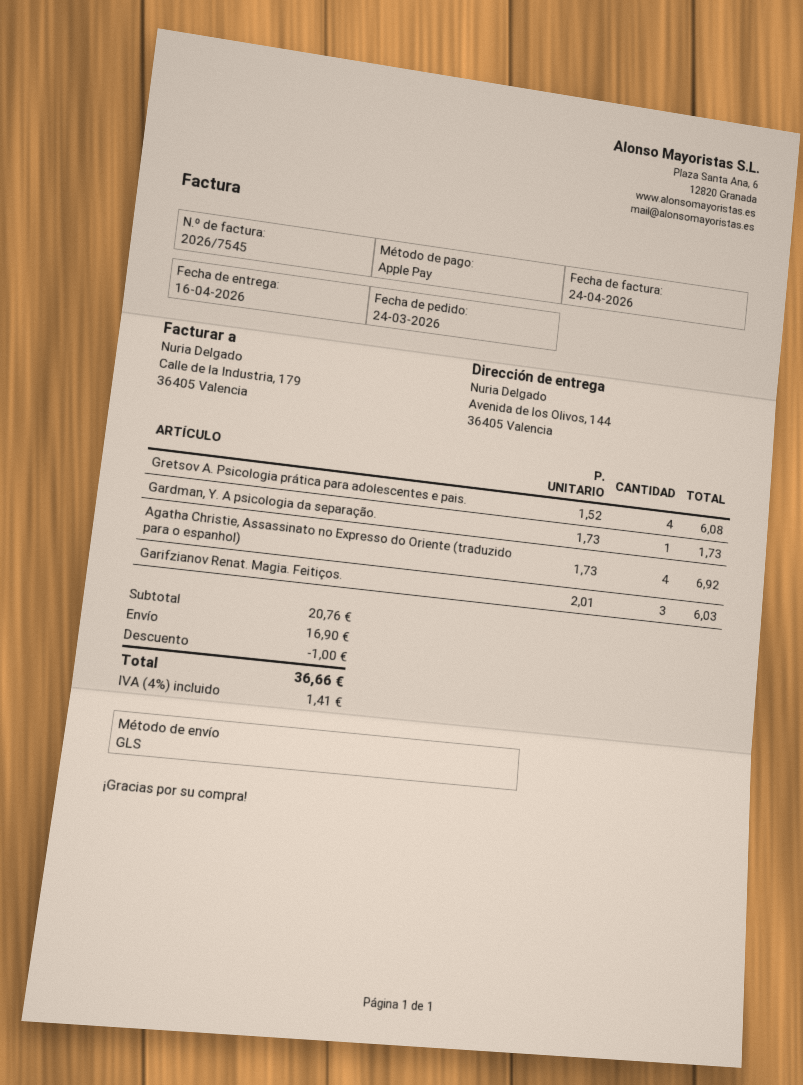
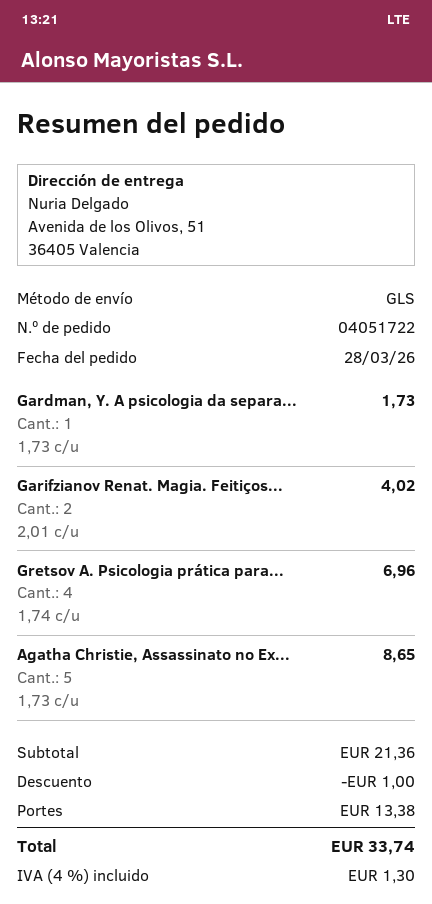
order date: 2026-03-24 -> 2026-03-28
ship to: Avenida de los Olivos, 144, 36405 Valencia -> Avenida de los Olivos, 51, 36405 Valencia
Gretsov A. Psicologia prática para adolescentes e pais.: 4 x 1.52 = 6.08 -> 4 x 1.74 = 6.96
Agatha Christie, Assassinato no Expresso do Oriente (traduzido para o espanhol): 4 x 1.73 = 6.92 -> 5 x 1.73 = 8.65
Garifzianov Renat. Magia. Feitiços.: 3 x 2.01 = 6.03 -> 2 x 2.01 = 4.02
subtotal: 20.76 -> 21.36
shipping: 16.90 -> 13.38
tax: 4% = 1.41 -> 4% = 1.30
total: 36.66 -> 33.74

